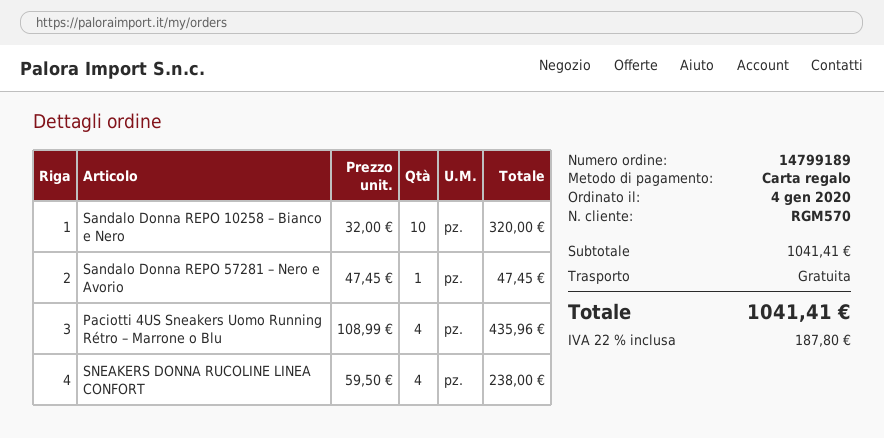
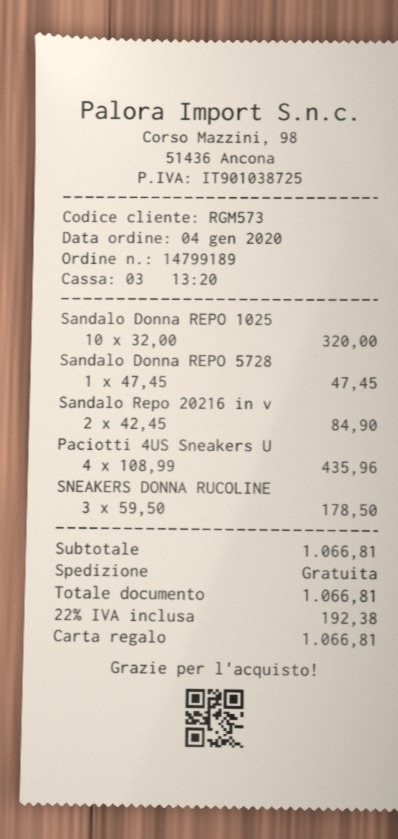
customer number: RGM570 -> RGM573
SNEAKERS DONNA RUCOLINE LINEA CONFORT: 4 x 59.50 = 238.00 -> 3 x 59.50 = 178.50
Sandalo Repo 20216 in v: none -> 2 x 42.45 = 84.90
subtotal: 1041.41 -> 1066.81
tax: 22% = 187.80 -> 22% = 192.38
total: 1041.41 -> 1066.81

